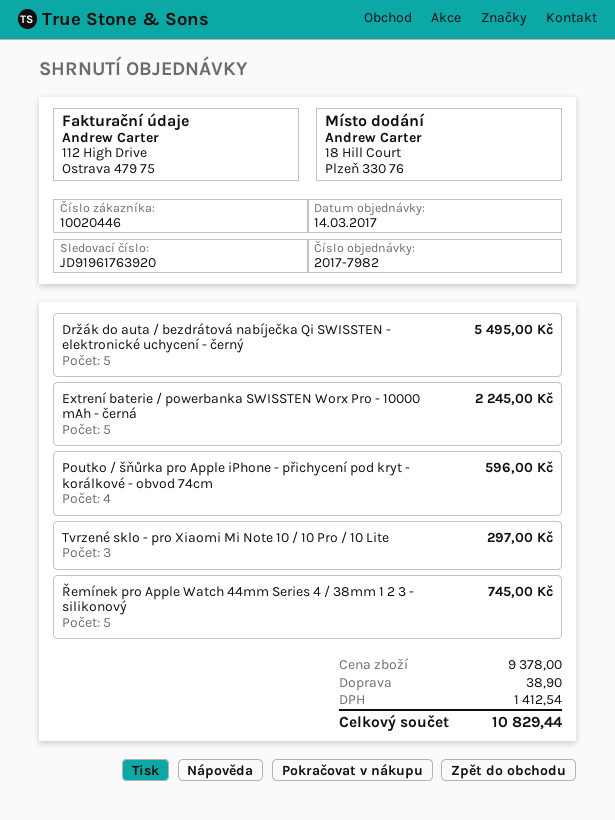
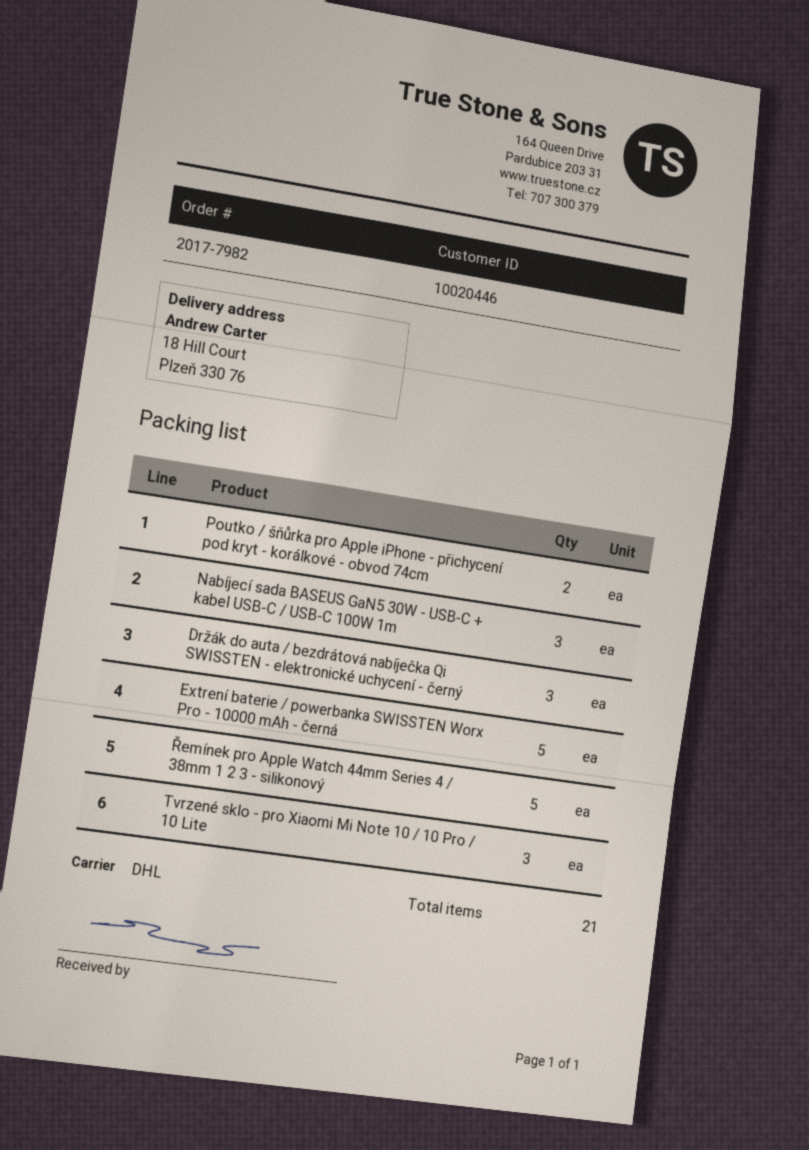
Držák do auta / bezdrátová nabíječka Qi SWISSTEN - elektronické uchycení - černý: 5 -> 3
Poutko / šňůrka pro Apple iPhone - přichycení pod kryt - korálkové - obvod 74cm: 4 -> 2
Nabíjecí sada BASEUS GaN5 30W - USB-C + kabel USB-C / USB-C 100W 1m: none -> 3

